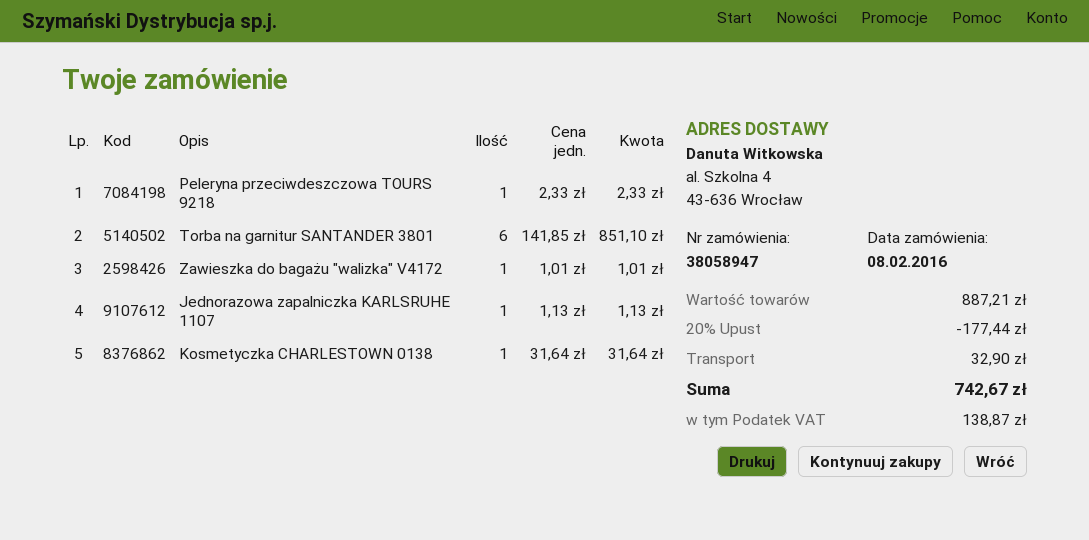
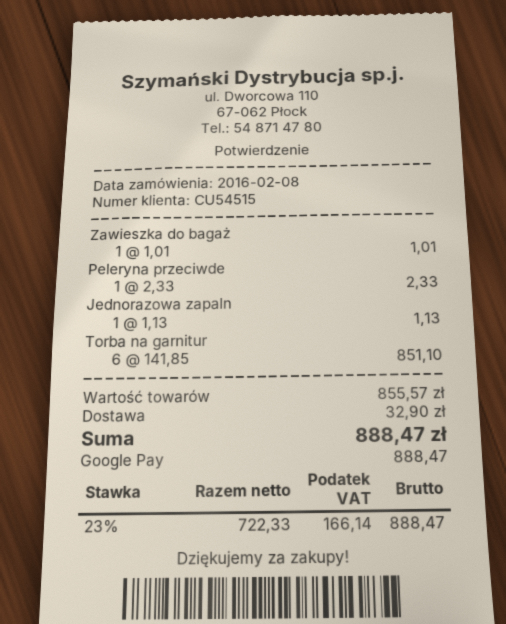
Kosmetyczka CHARLESTOWN 0138: 1 x 31.64 = 31.64 -> none
subtotal: 887.21 -> 855.57
discount: 20% = 177.44 -> none
tax: 138.87 -> 166.14
total: 742.67 -> 888.47

